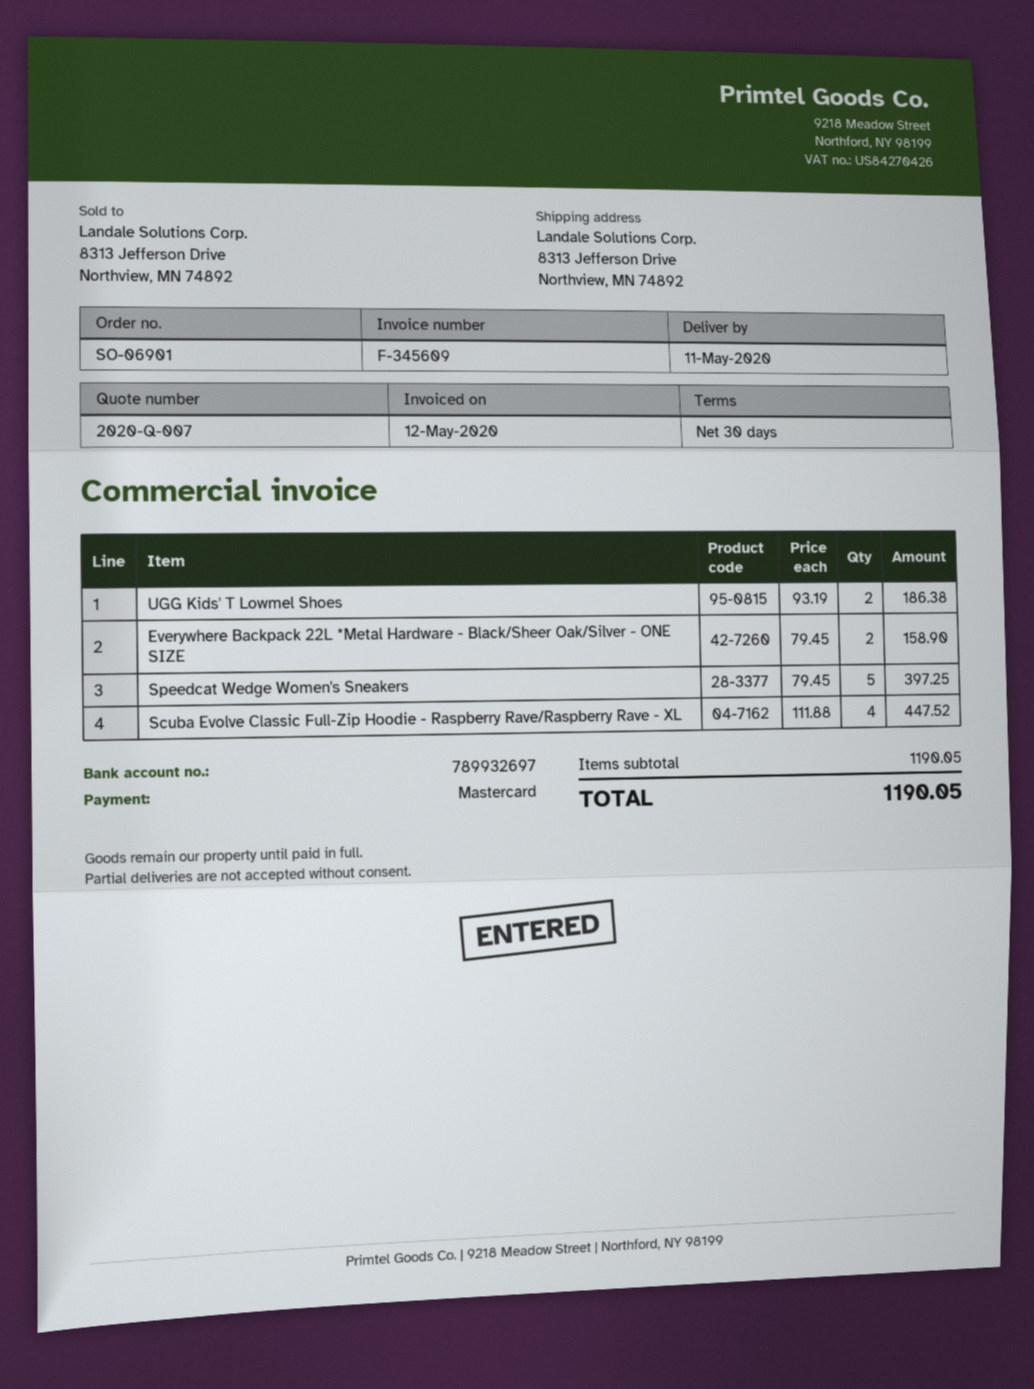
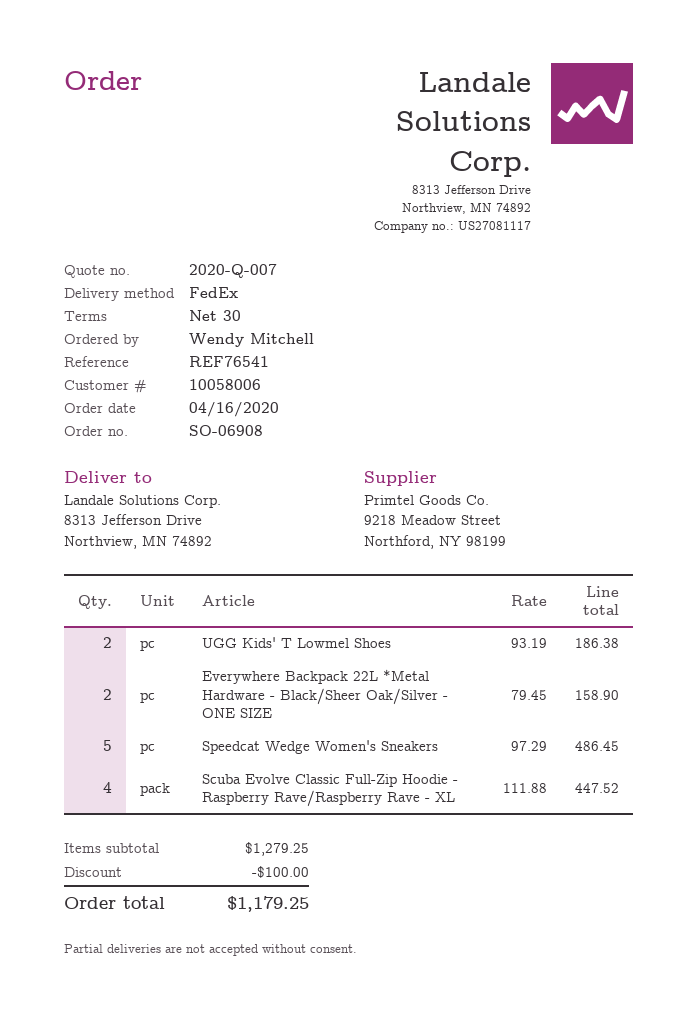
order number: SO-06901 -> SO-06908
Speedcat Wedge Women's Sneakers: 5 x 79.45 = 397.25 -> 5 x 97.29 = 486.45
subtotal: 1190.05 -> 1279.25
discount: none -> 100.00
total: 1190.05 -> 1179.25

